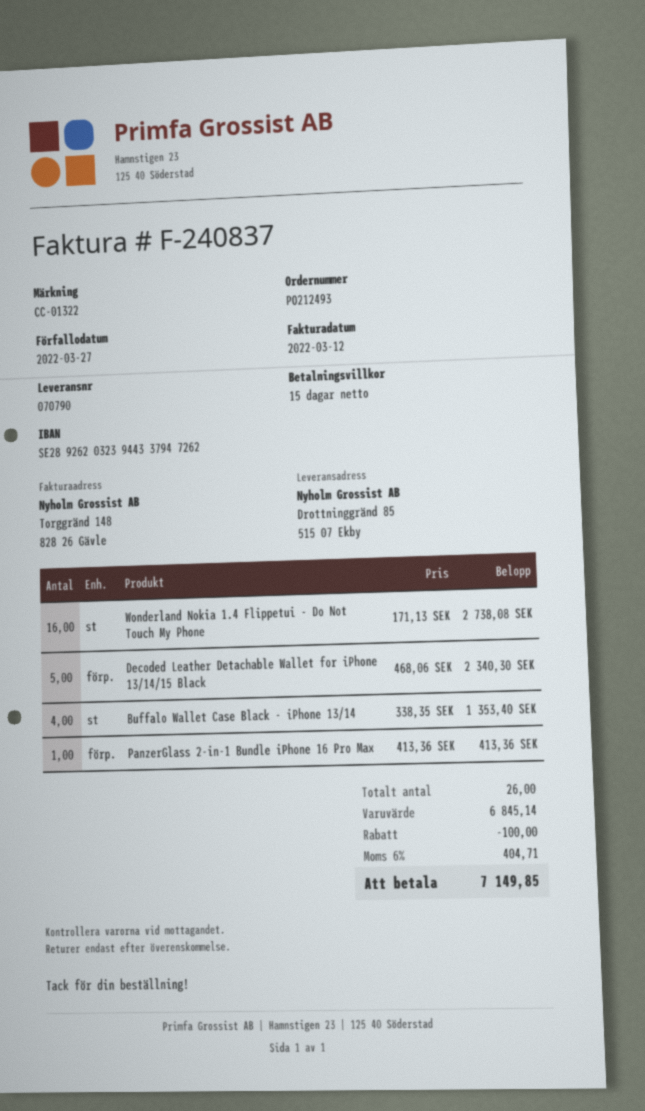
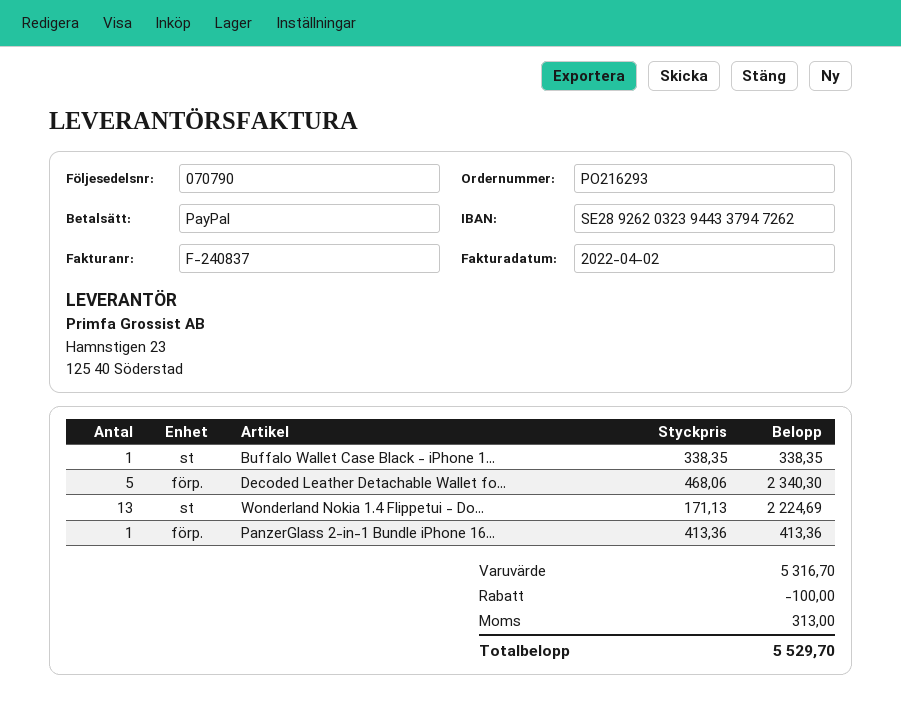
order number: PO212493 -> PO216293
invoice date: 2022-03-12 -> 2022-04-02
Wonderland Nokia 1.4 Flippetui - Do Not Touch My Phone: 16 x 171.13 = 2738.08 -> 13 x 171.13 = 2224.69
Buffalo Wallet Case Black - iPhone 13/14: 4 x 338.35 = 1353.40 -> 1 x 338.35 = 338.35
subtotal: 6845.14 -> 5316.70
tax: 404.71 -> 313.00
total: 7149.85 -> 5529.70

